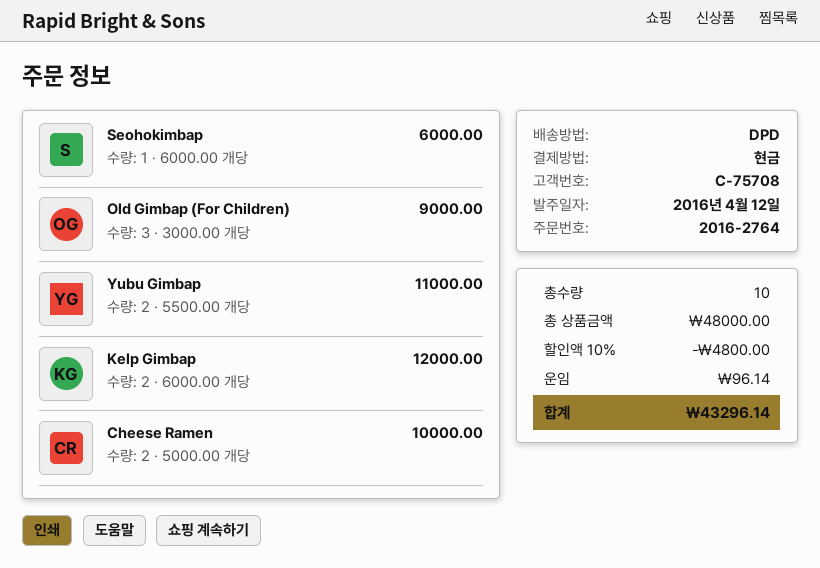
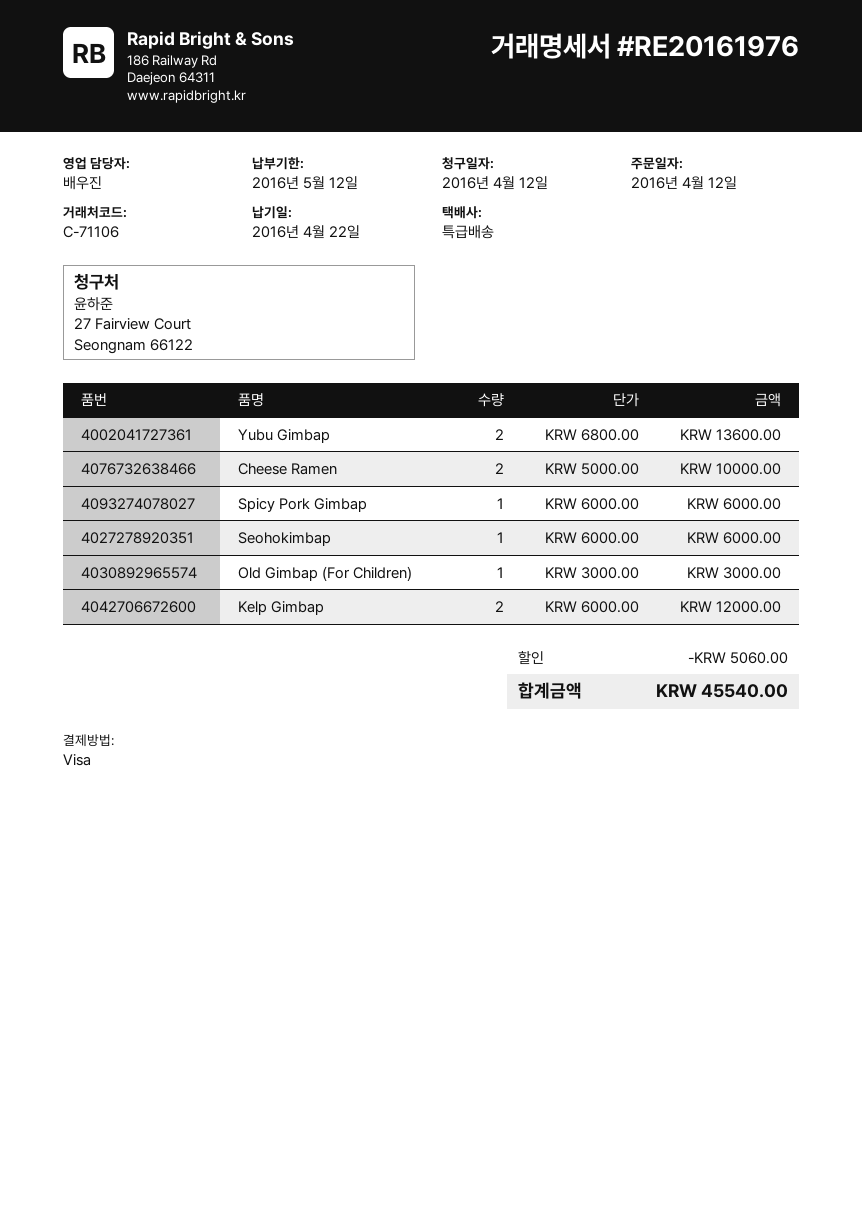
customer number: C-75708 -> C-71106
payment method: cash -> Visa
shipping method: DPD -> express
Old Gimbap (For Children): 3 x 3000.00 = 9000.00 -> 1 x 3000.00 = 3000.00
Yubu Gimbap: 2 x 5500.00 = 11000.00 -> 2 x 6800.00 = 13600.00
Spicy Pork Gimbap: none -> 1 x 6000.00 = 6000.00
discount: 4800.00 -> 5060.00
shipping: 96.14 -> none
total: 43296.14 -> 45540.00

